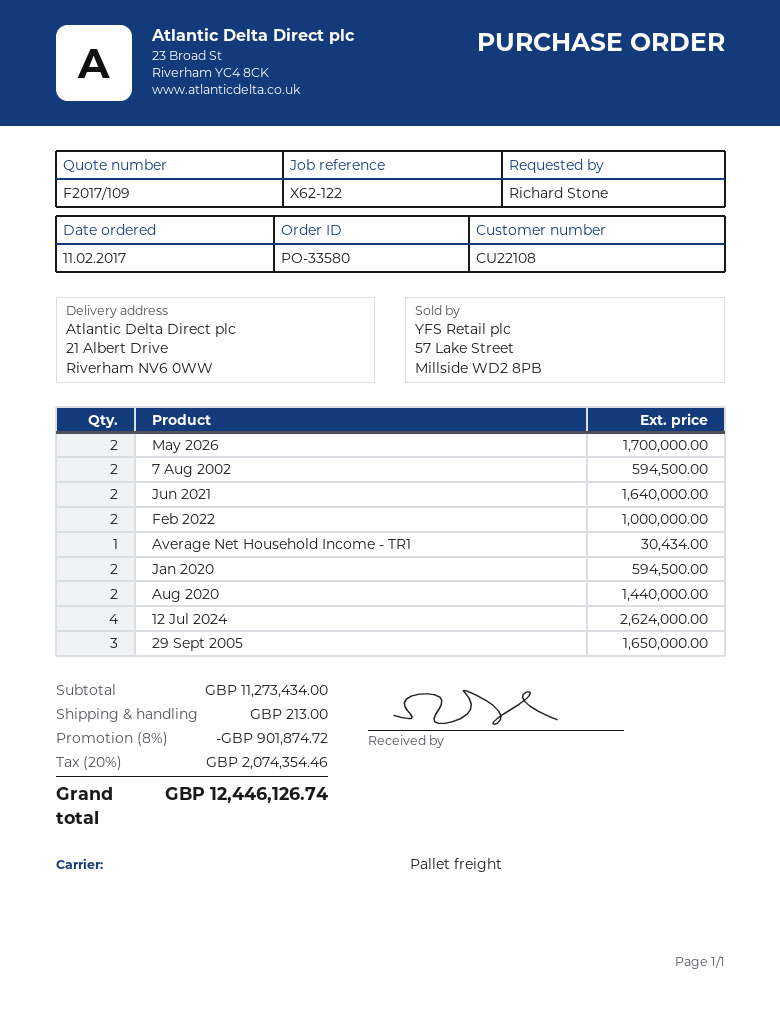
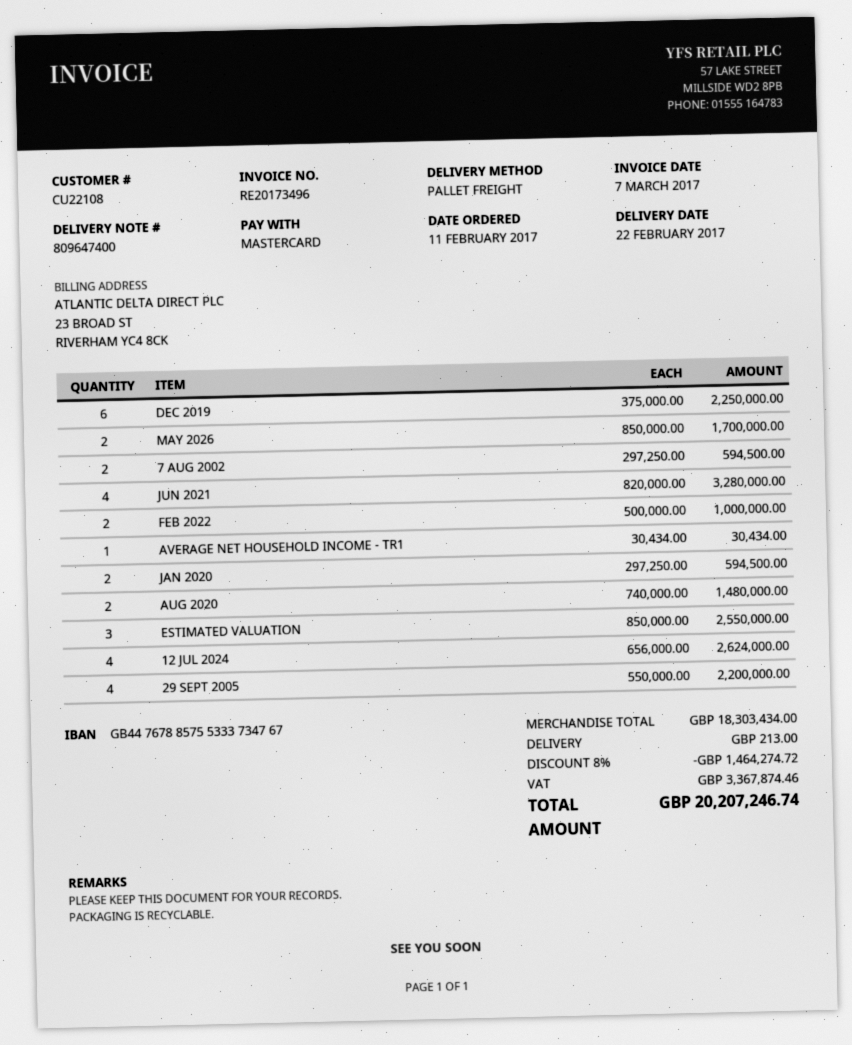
Jun 2021: 2 for 1640000.00 -> 4 for 3280000.00
Aug 2020: 2 for 1440000.00 -> 2 for 1480000.00
29 Sept 2005: 3 for 1650000.00 -> 4 for 2200000.00
DEC 2019: none -> 6 for 2250000.00
ESTIMATED VALUATION: none -> 3 for 2550000.00
subtotal: 11273434.00 -> 18303434.00
discount: 8% = 901874.72 -> 8% = 1464274.72
tax: 2074354.46 -> 3367874.46
total: 12446126.74 -> 20207246.74

